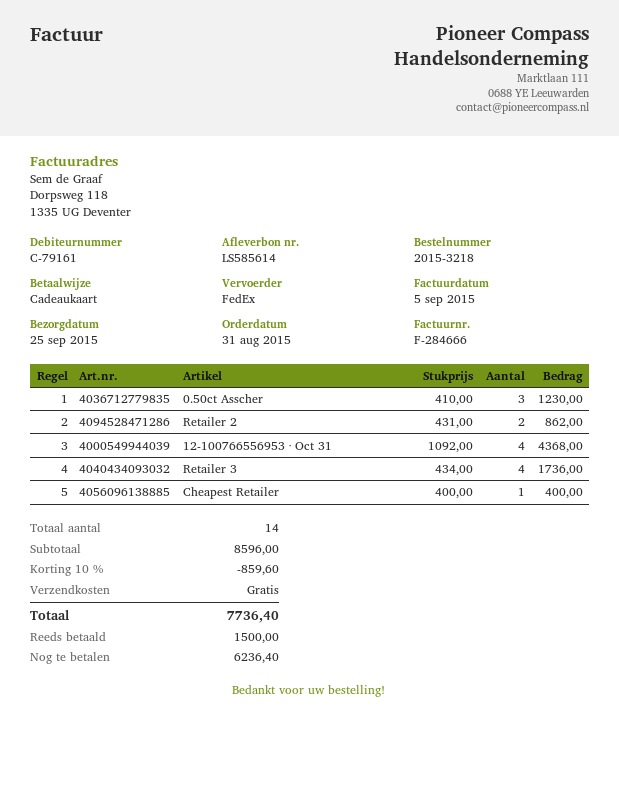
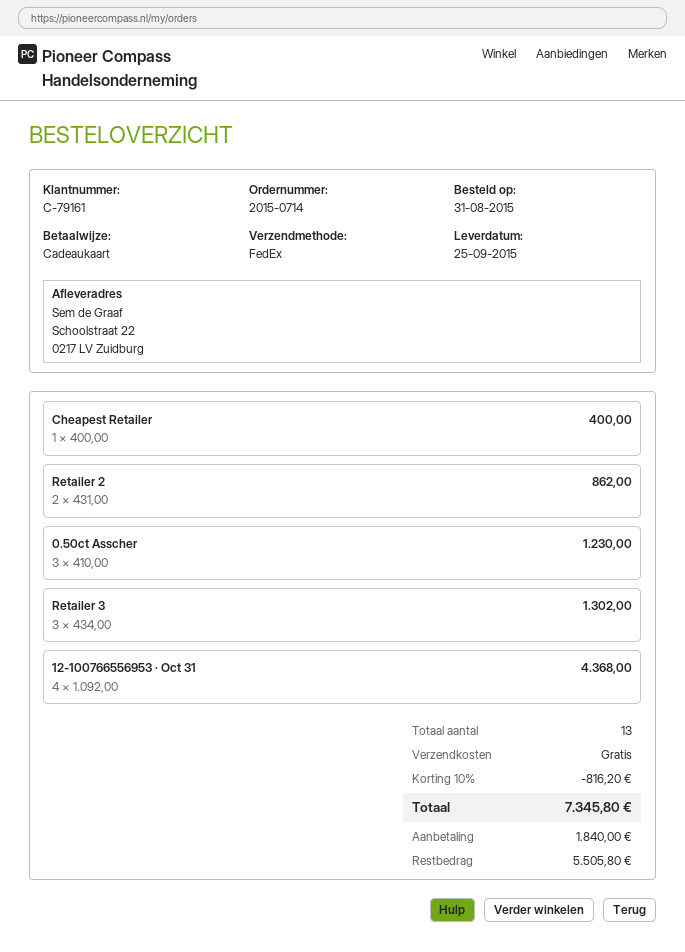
order number: 2015-3218 -> 2015-0714
Retailer 3: 4 x 434.00 = 1736.00 -> 3 x 434.00 = 1302.00
total quantity: 14 -> 13
discount: 10% = 859.60 -> 10% = 816.20
total: 7736.40 -> 7345.80
deposit: 1500.00 -> 1840.00
balance: 6236.40 -> 5505.80

